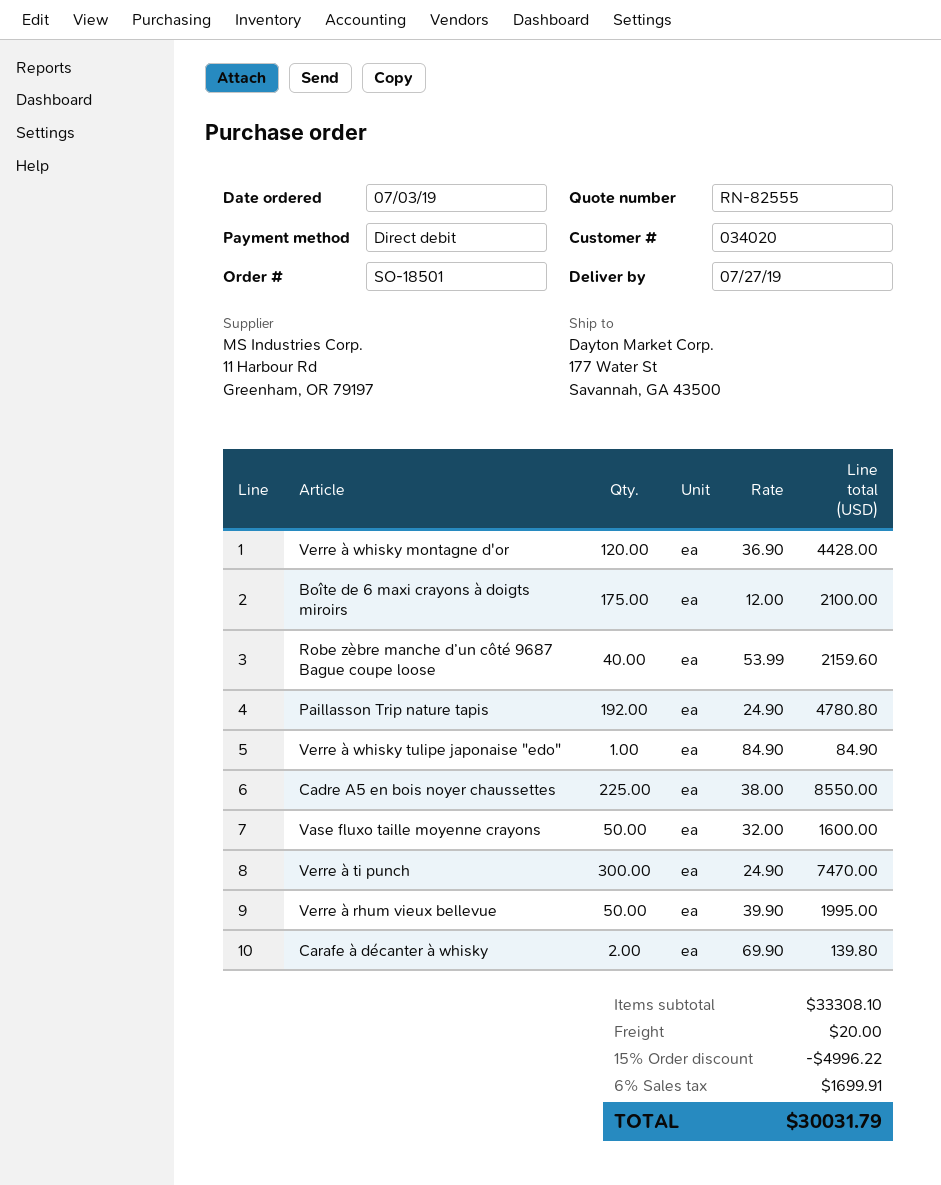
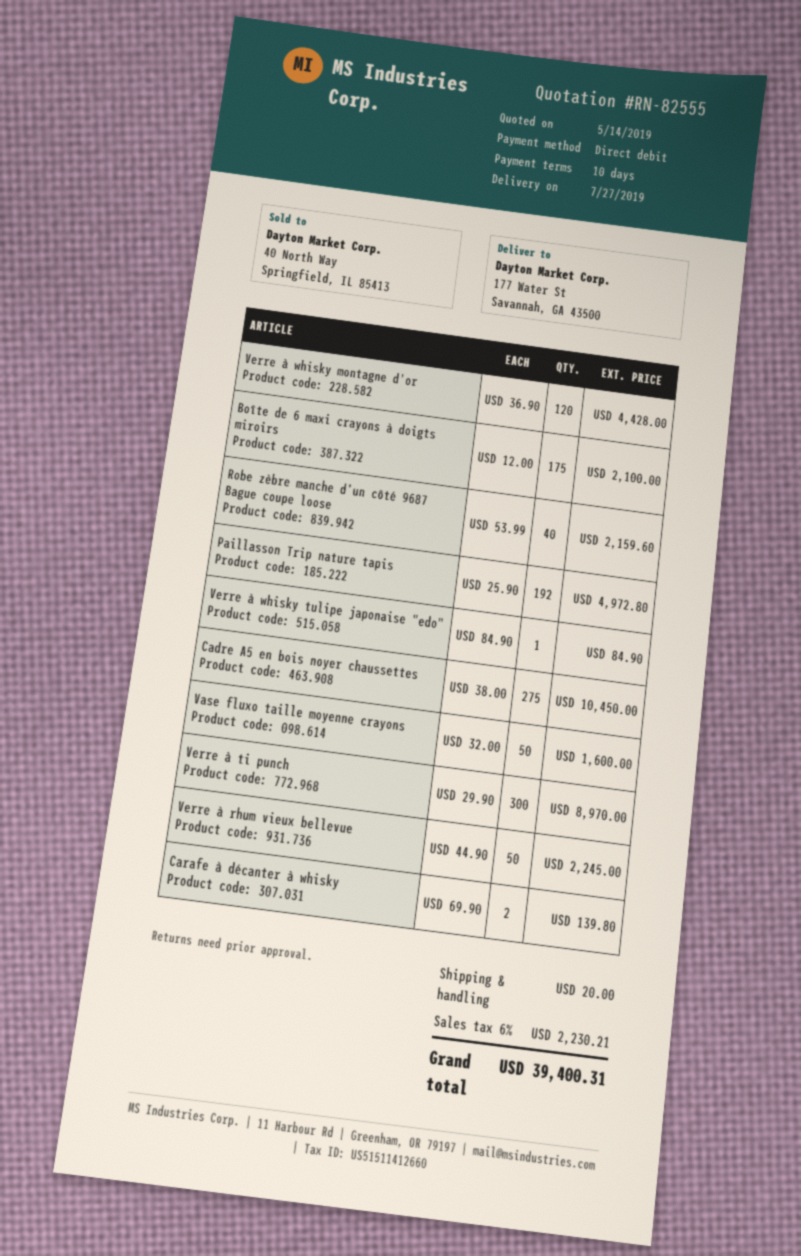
Paillasson Trip nature tapis: 192 x 24.90 = 4780.80 -> 192 x 25.90 = 4972.80
Cadre A5 en bois noyer chaussettes: 225 x 38.00 = 8550.00 -> 275 x 38.00 = 10450.00
Verre à ti punch: 300 x 24.90 = 7470.00 -> 300 x 29.90 = 8970.00
Verre à rhum vieux bellevue: 50 x 39.90 = 1995.00 -> 50 x 44.90 = 2245.00
discount: 15% = 4996.22 -> none
tax: 6% = 1699.91 -> 6% = 2230.21
total: 30031.79 -> 39400.31

